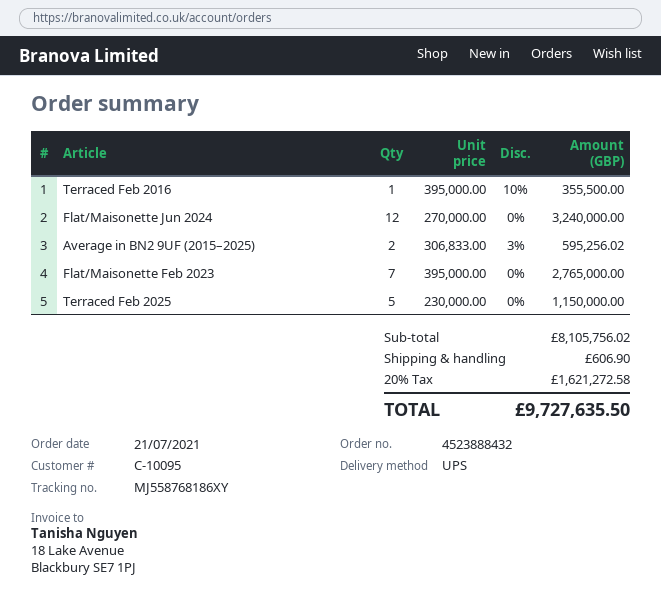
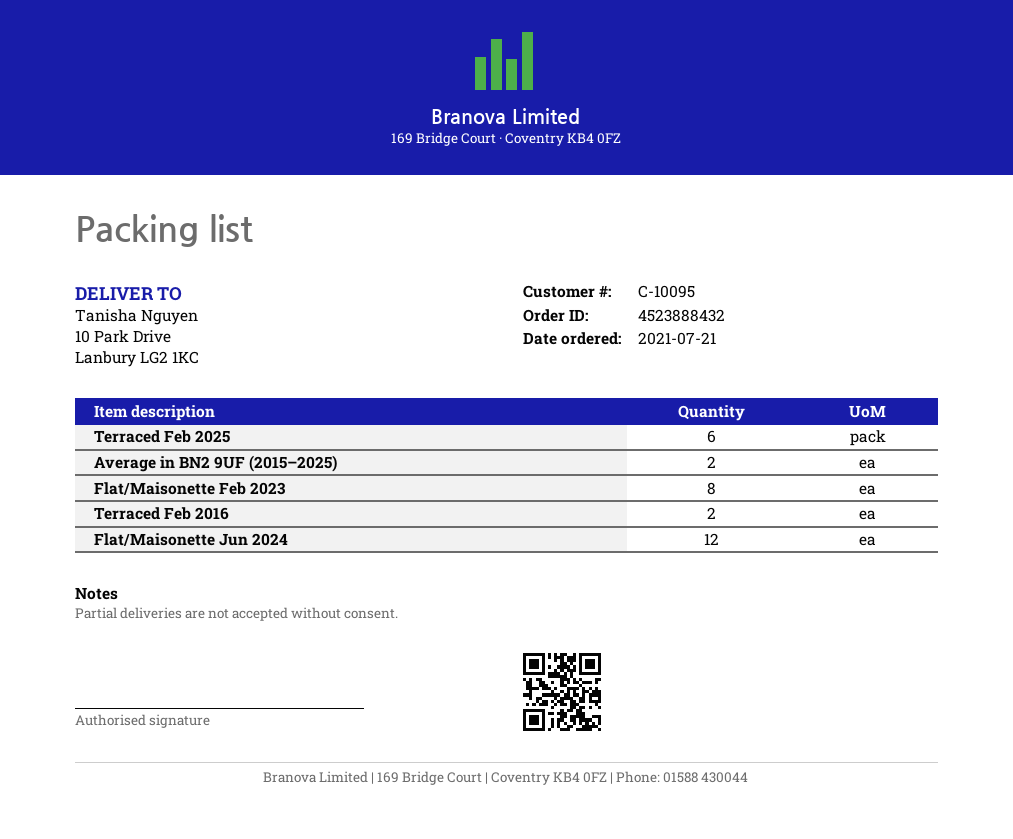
Terraced Feb 2016: 1 -> 2
Flat/Maisonette Feb 2023: 7 -> 8
Terraced Feb 2025: 5 -> 6

